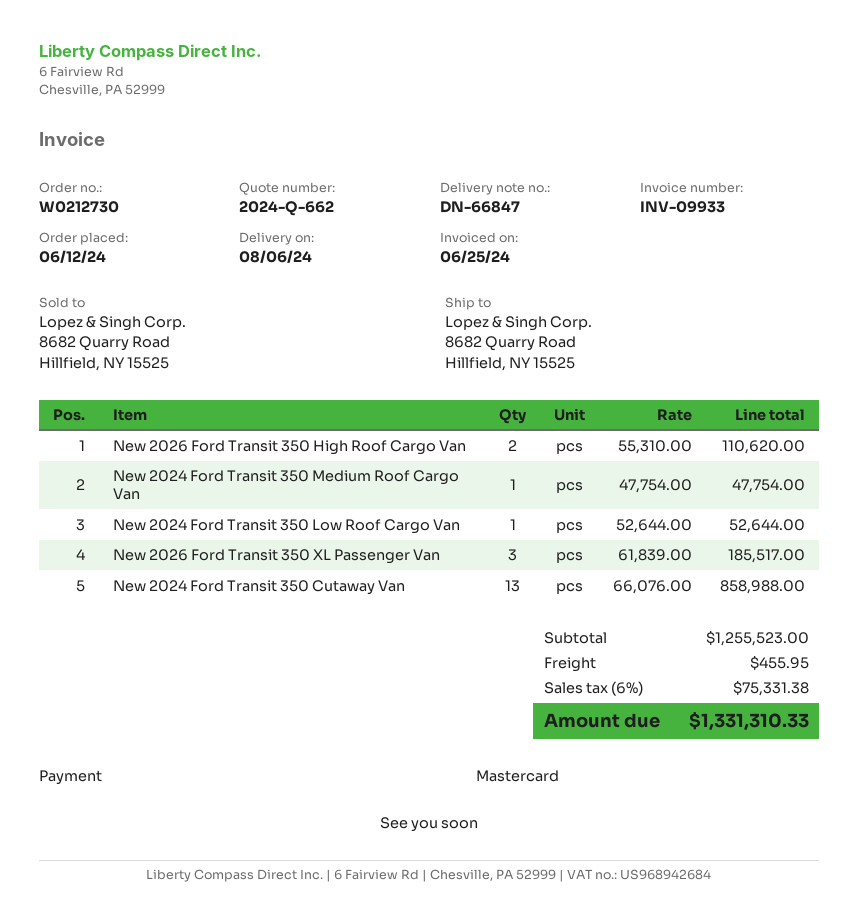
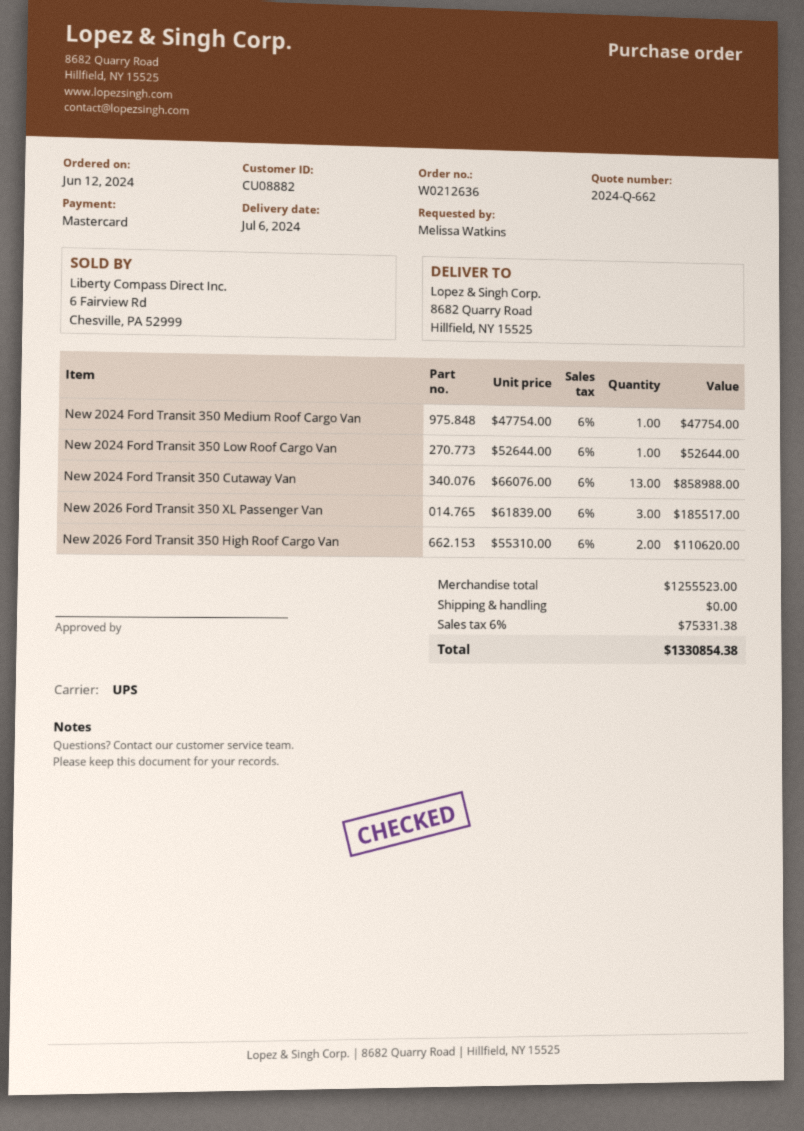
order number: W0212730 -> W0212636
delivery date: 2024-08-06 -> 2024-07-06
shipping: 455.95 -> 0.00
total: 1331310.33 -> 1330854.38

